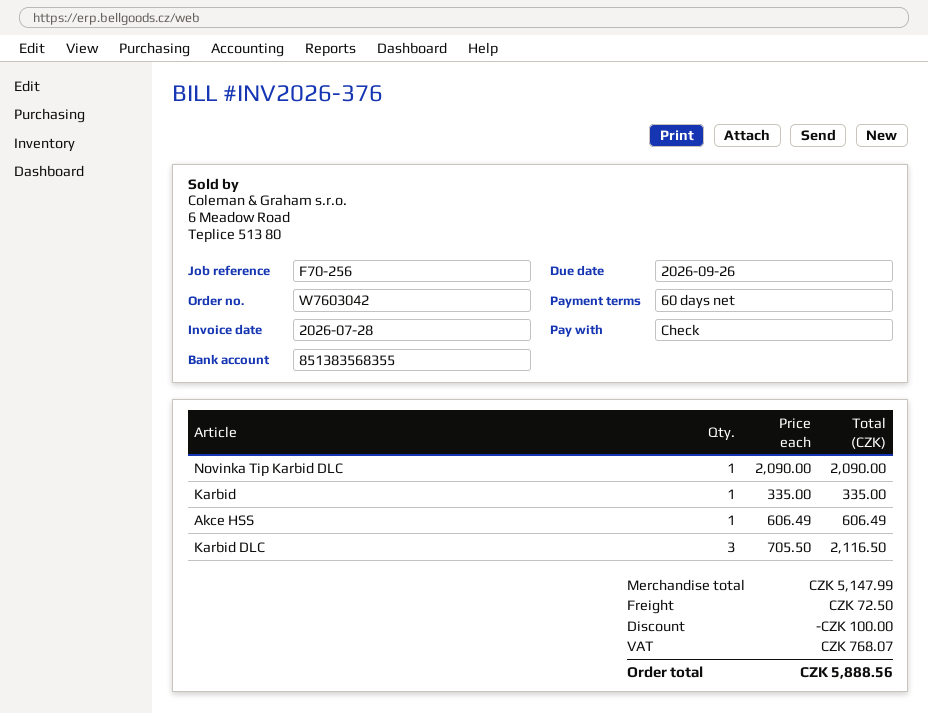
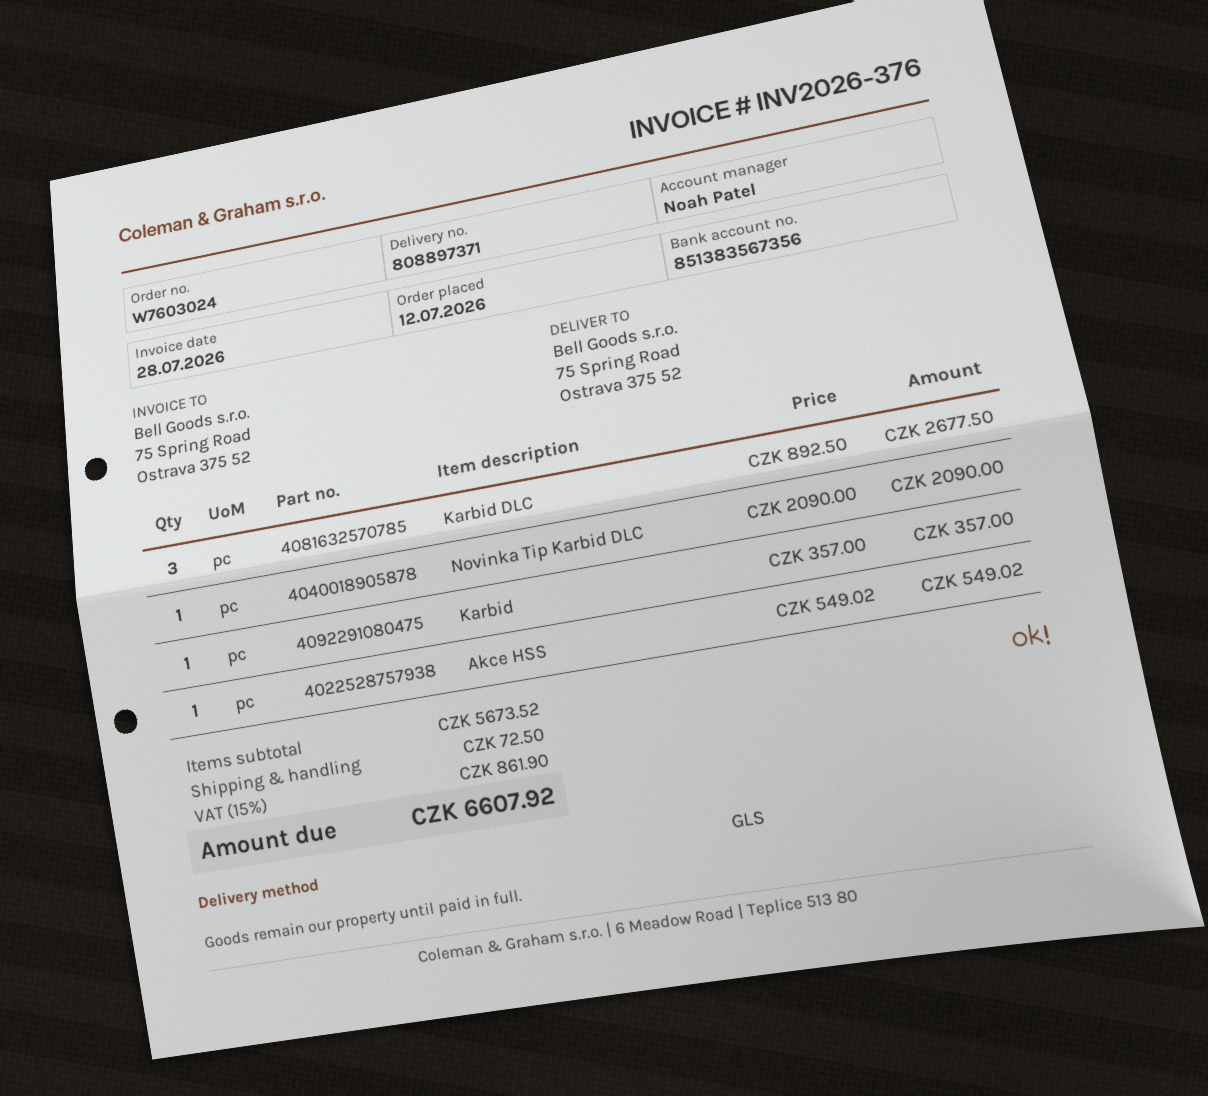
order number: W7603042 -> W7603024
bank account: 851383568355 -> 851383567356
Karbid: 1 x 335.00 = 335.00 -> 1 x 357.00 = 357.00
Akce HSS: 1 x 606.49 = 606.49 -> 1 x 549.02 = 549.02
Karbid DLC: 3 x 705.50 = 2116.50 -> 3 x 892.50 = 2677.50
subtotal: 5147.99 -> 5673.52
discount: 100.00 -> none
tax: 768.07 -> 861.90
total: 5888.56 -> 6607.92

